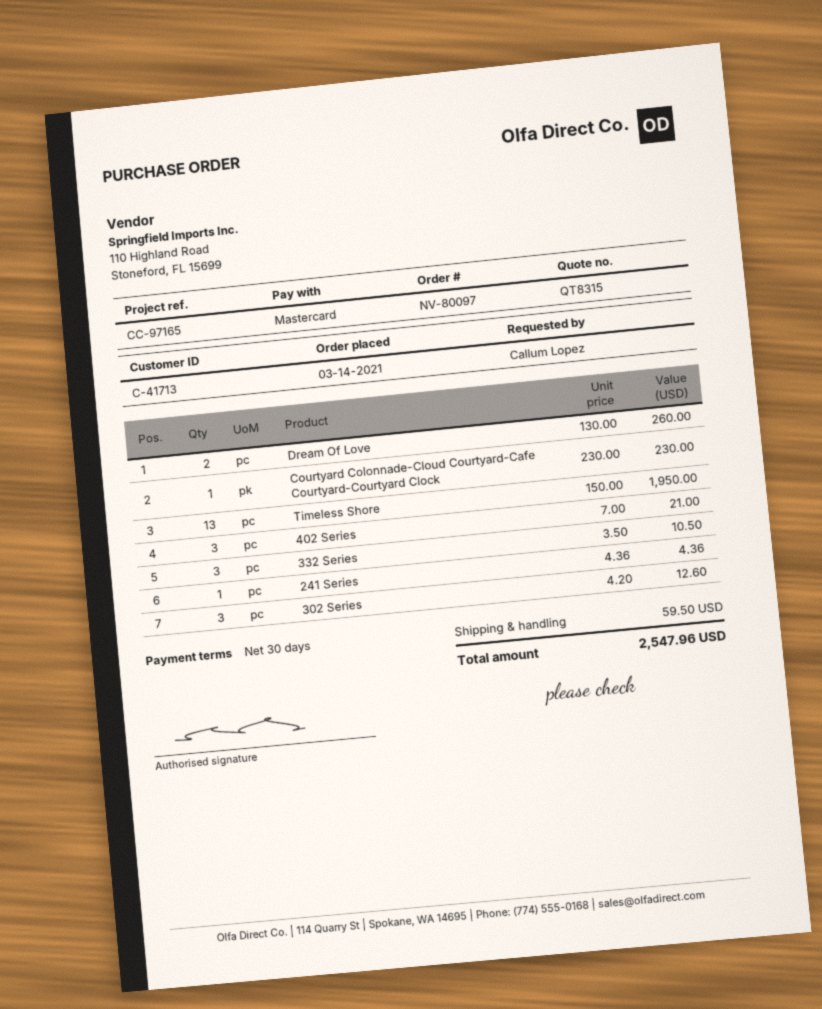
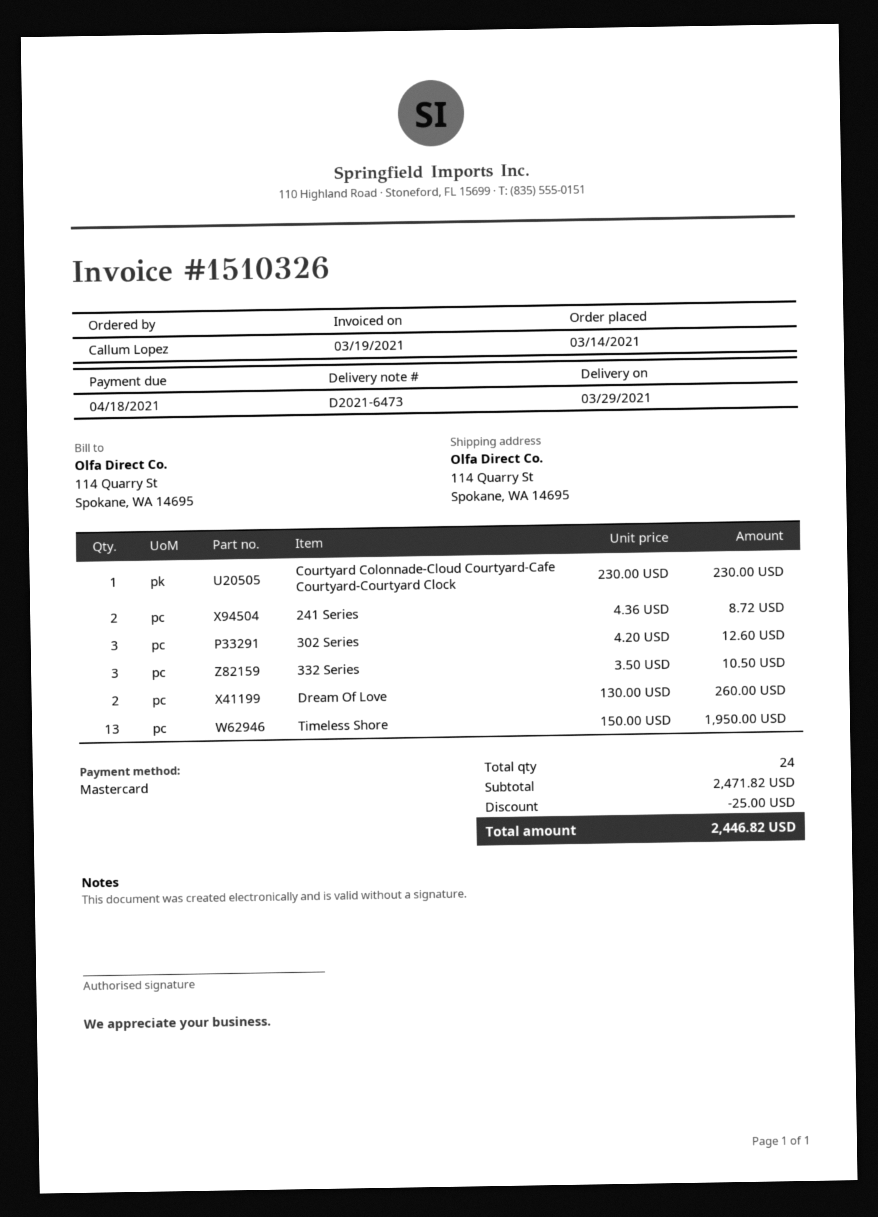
402 Series: 3 x 7.00 = 21.00 -> none
241 Series: 1 x 4.36 = 4.36 -> 2 x 4.36 = 8.72
discount: none -> 25.00
shipping: 59.50 -> none
total: 2547.96 -> 2446.82

